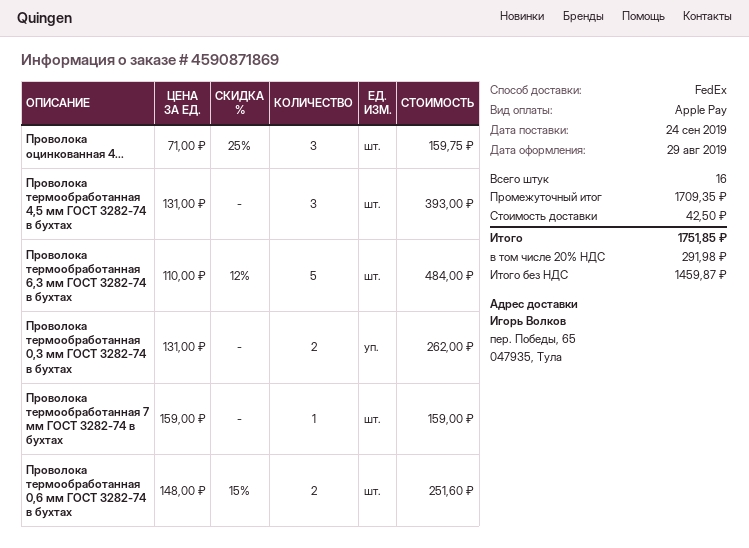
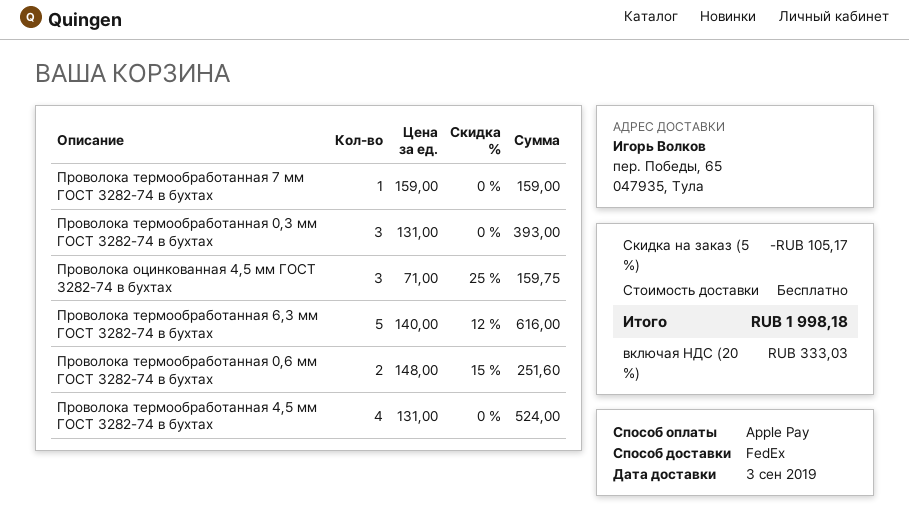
delivery date: 2019-09-24 -> 2019-09-03
Проволока термообработанная 4,5 мм ГОСТ 3282-74 в бухтах: 3 x 131.00 = 393.00 -> 4 x 131.00 = 524.00
Проволока термообработанная 6,3 мм ГОСТ 3282-74 в бухтах: 5 x 110.00 - 12% = 484.00 -> 5 x 140.00 - 12% = 616.00
Проволока термообработанная 0,3 мм ГОСТ 3282-74 в бухтах: 2 x 131.00 = 262.00 -> 3 x 131.00 = 393.00
discount: none -> 5% = 105.17
shipping: 42.50 -> 0.00
tax: 20% = 291.98 -> 20% = 333.03
total: 1751.85 -> 1998.18

